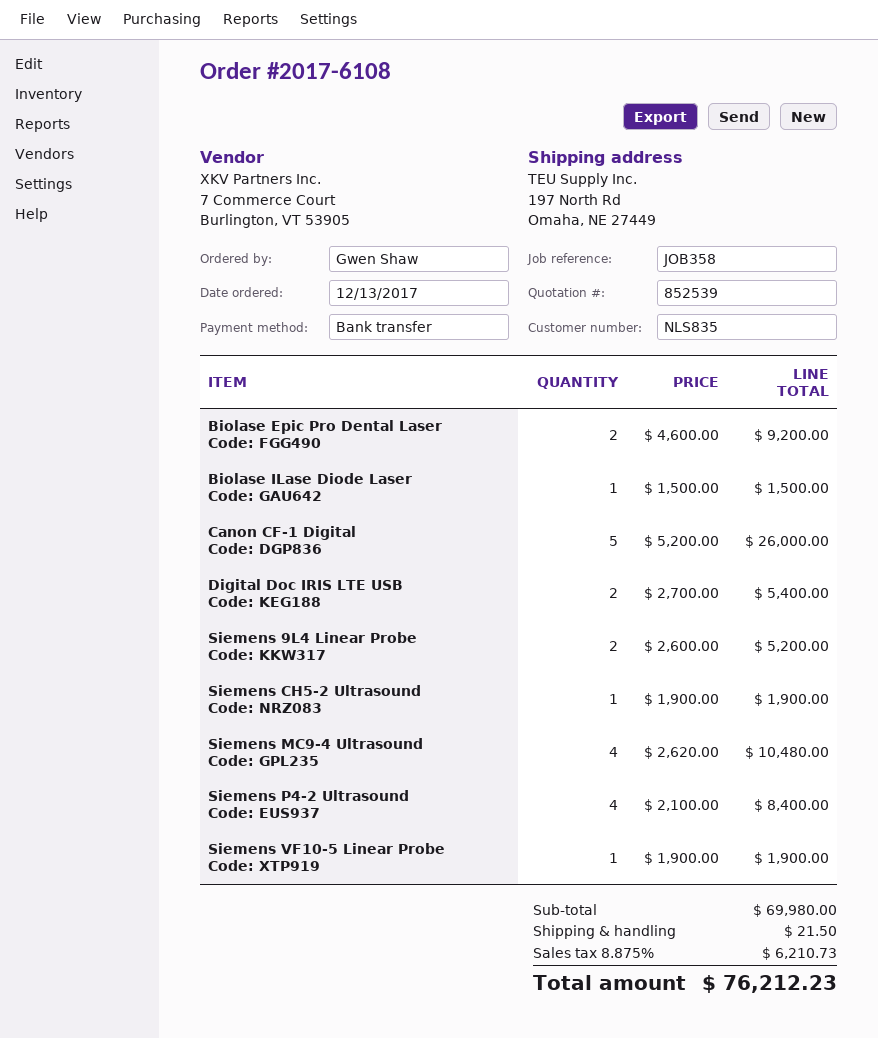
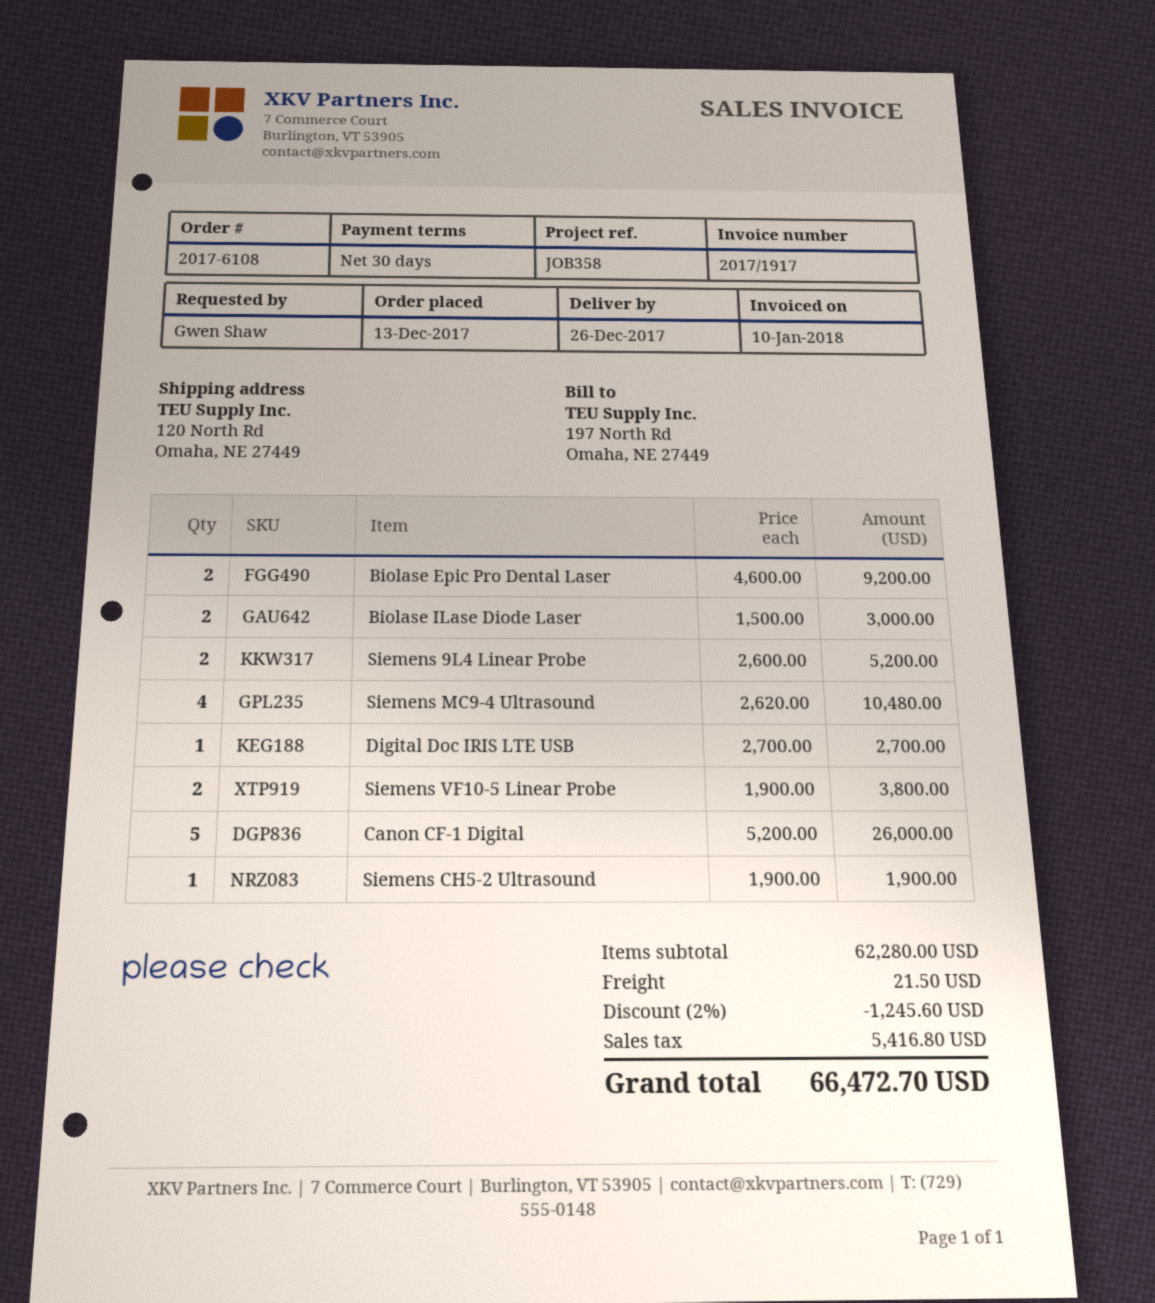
ship to: 197 North Rd, Omaha, NE 27449 -> 120 North Rd, Omaha, NE 27449
Biolase ILase Diode Laser: 1 x 1500.00 = 1500.00 -> 2 x 1500.00 = 3000.00
Digital Doc IRIS LTE USB: 2 x 2700.00 = 5400.00 -> 1 x 2700.00 = 2700.00
Siemens P4-2 Ultrasound: 4 x 2100.00 = 8400.00 -> none
Siemens VF10-5 Linear Probe: 1 x 1900.00 = 1900.00 -> 2 x 1900.00 = 3800.00
subtotal: 69980.00 -> 62280.00
discount: none -> 2% = 1245.60
tax: 6210.73 -> 5416.80
total: 76212.23 -> 66472.70

